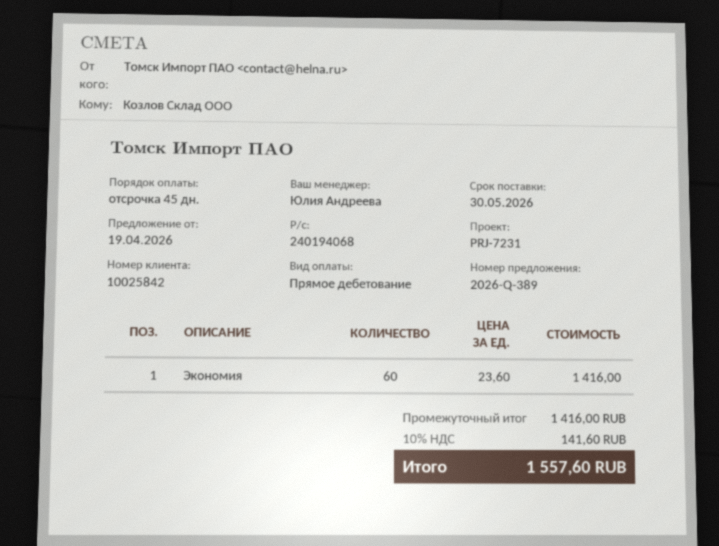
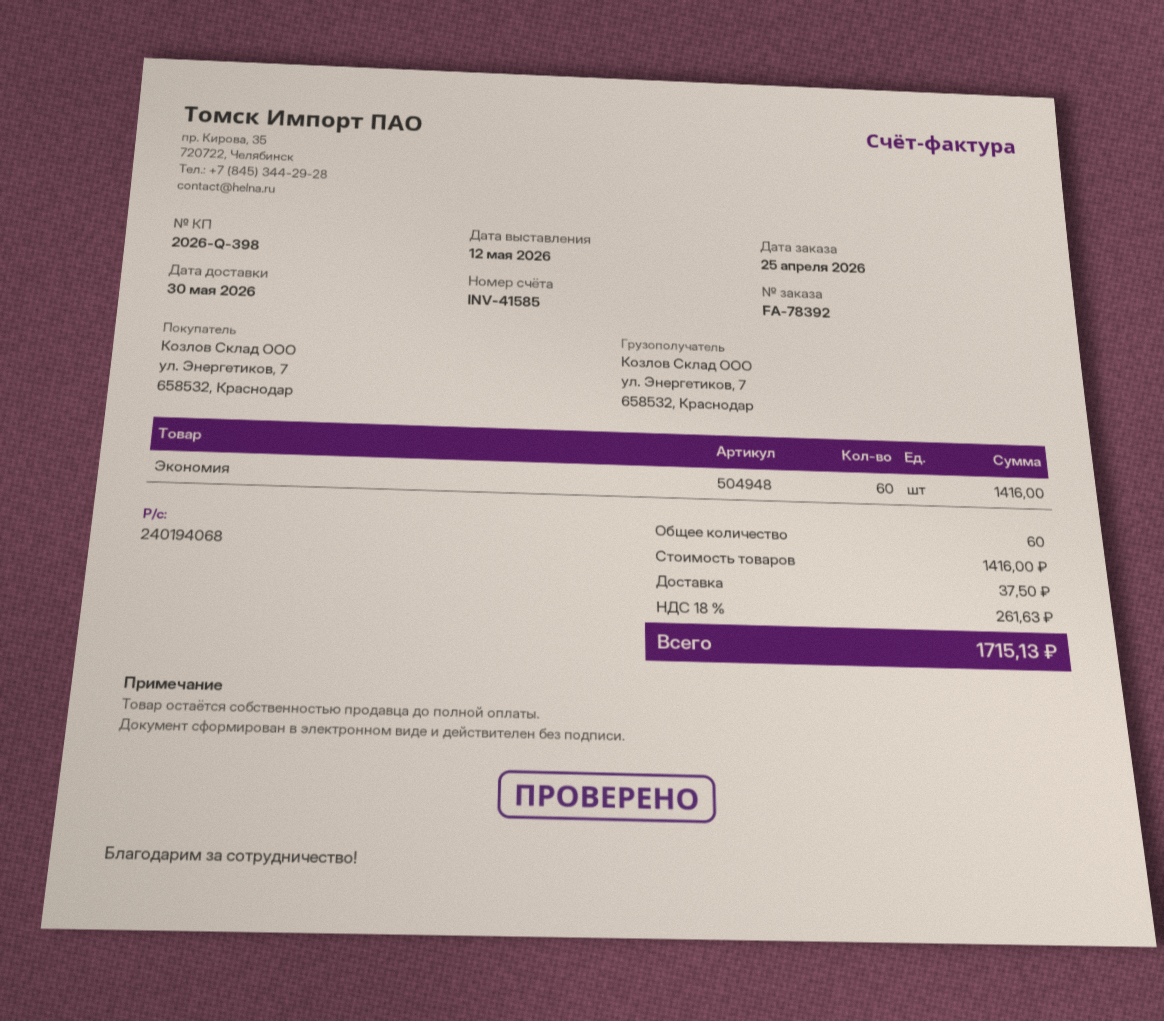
quote number: 2026-Q-389 -> 2026-Q-398
shipping: none -> 37.50
tax: 10% = 141.60 -> 18% = 261.63
total: 1557.60 -> 1715.13

